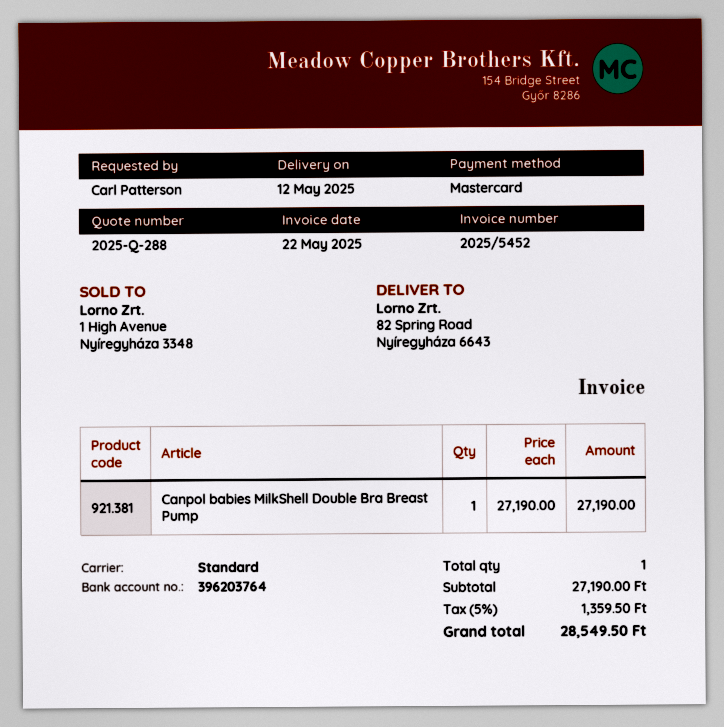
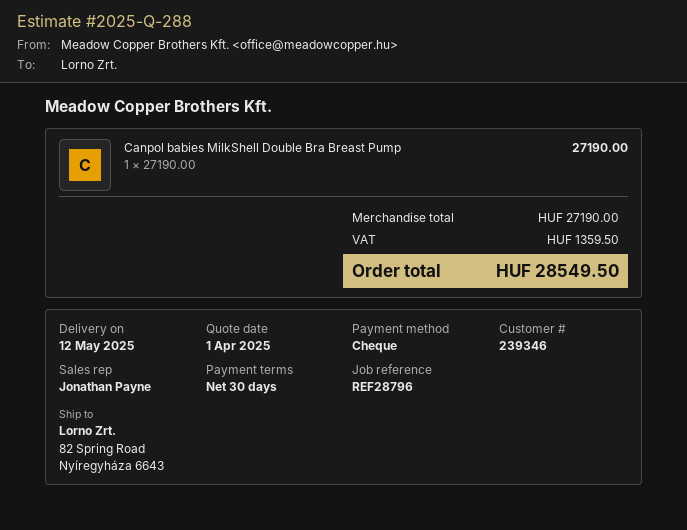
payment method: Mastercard -> cheque

